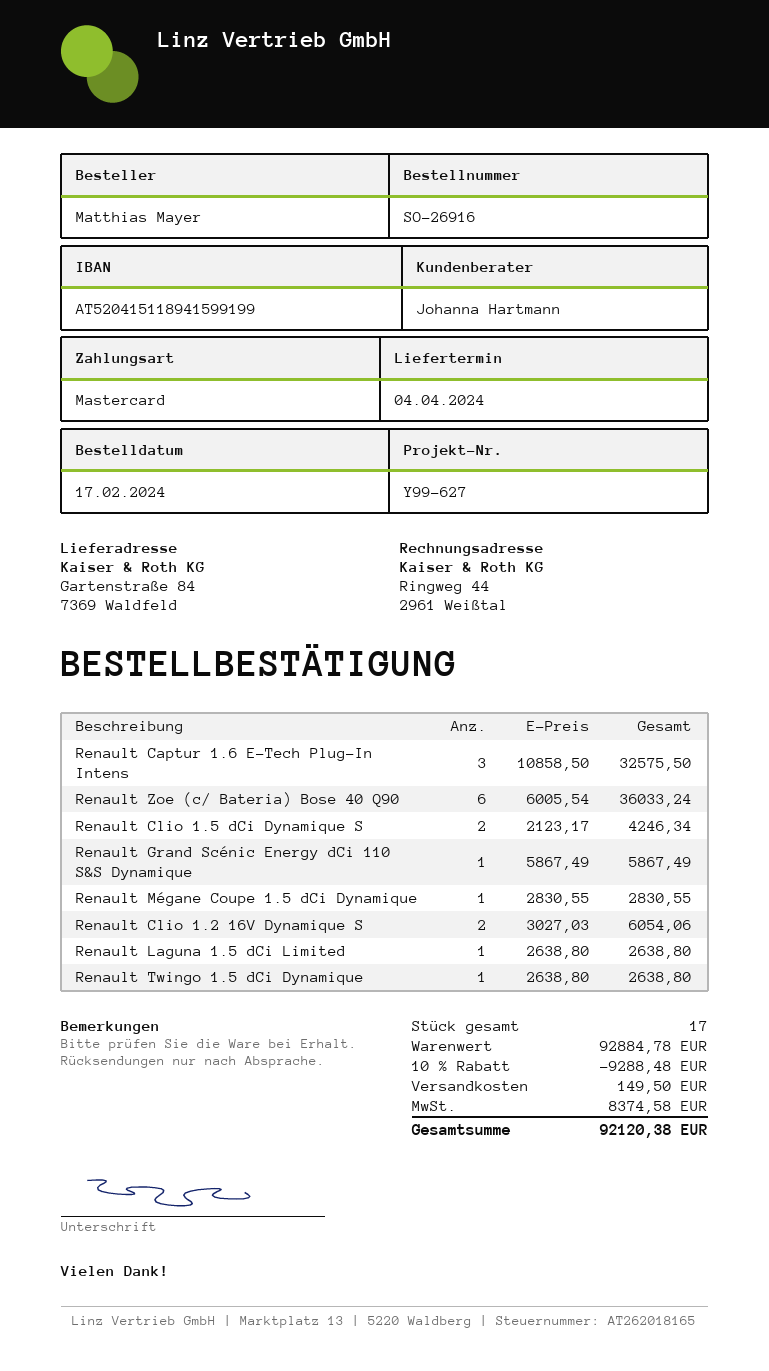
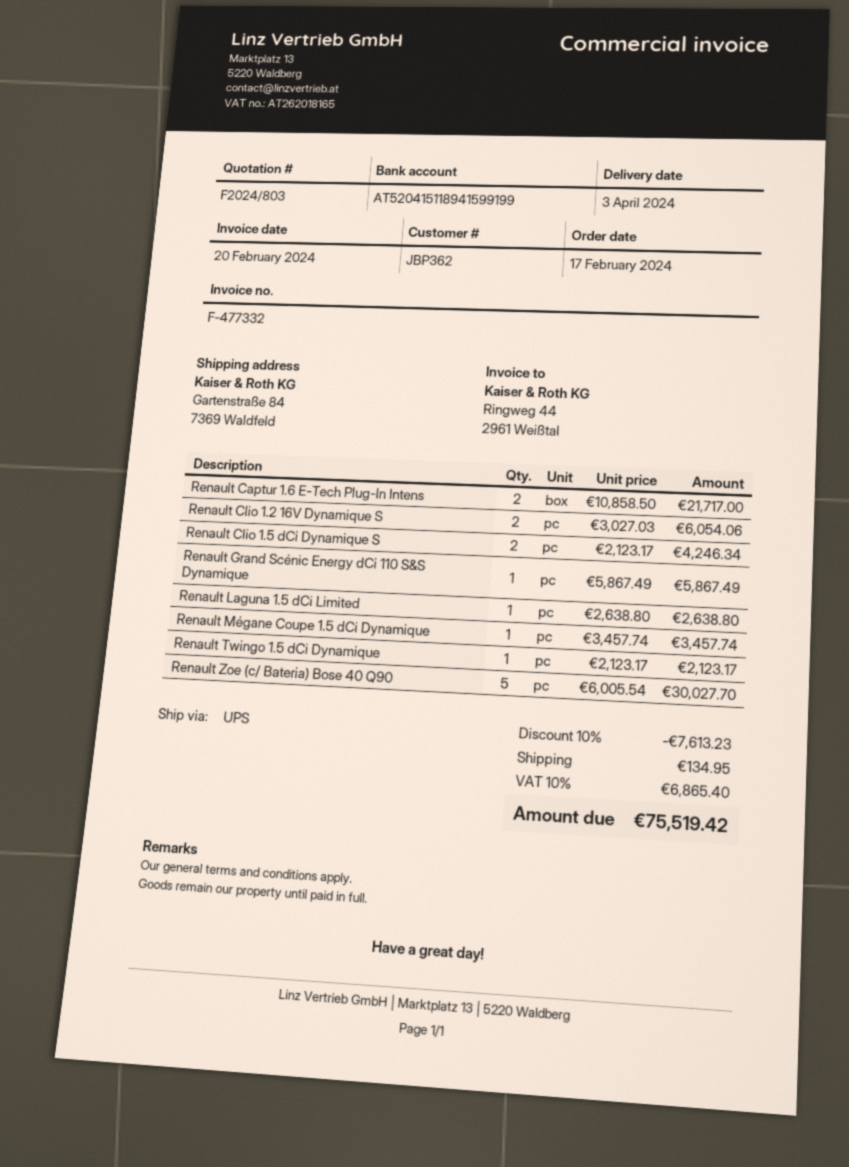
delivery date: 2024-04-04 -> 2024-04-03
Renault Captur 1.6 E-Tech Plug-In Intens: 3 x 10858.50 = 32575.50 -> 2 x 10858.50 = 21717.00
Renault Zoe (c/ Bateria) Bose 40 Q90: 6 x 6005.54 = 36033.24 -> 5 x 6005.54 = 30027.70
Renault Mégane Coupe 1.5 dCi Dynamique: 1 x 2830.55 = 2830.55 -> 1 x 3457.74 = 3457.74
Renault Twingo 1.5 dCi Dynamique: 1 x 2638.80 = 2638.80 -> 1 x 2123.17 = 2123.17
discount: 10% = 9288.48 -> 10% = 7613.23
shipping: 149.50 -> 134.95
tax: 8374.58 -> 6865.40
total: 92120.38 -> 75519.42

